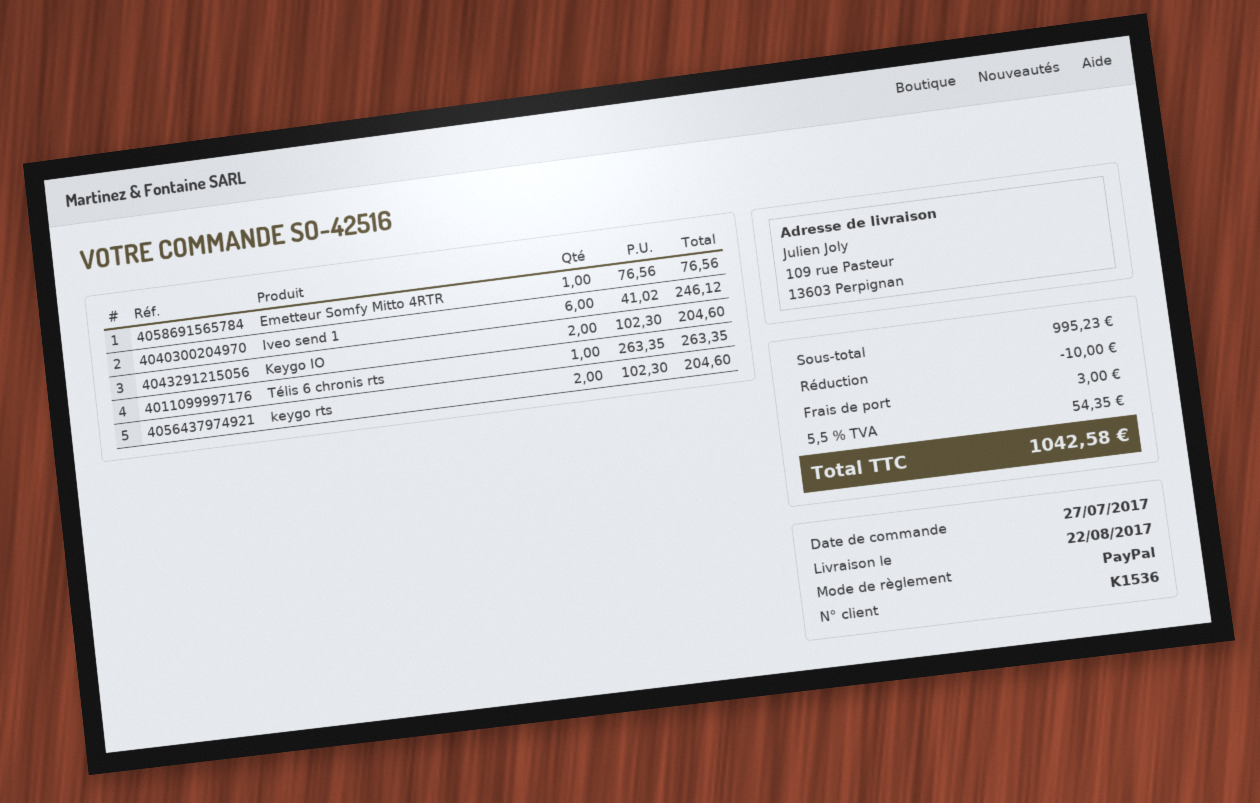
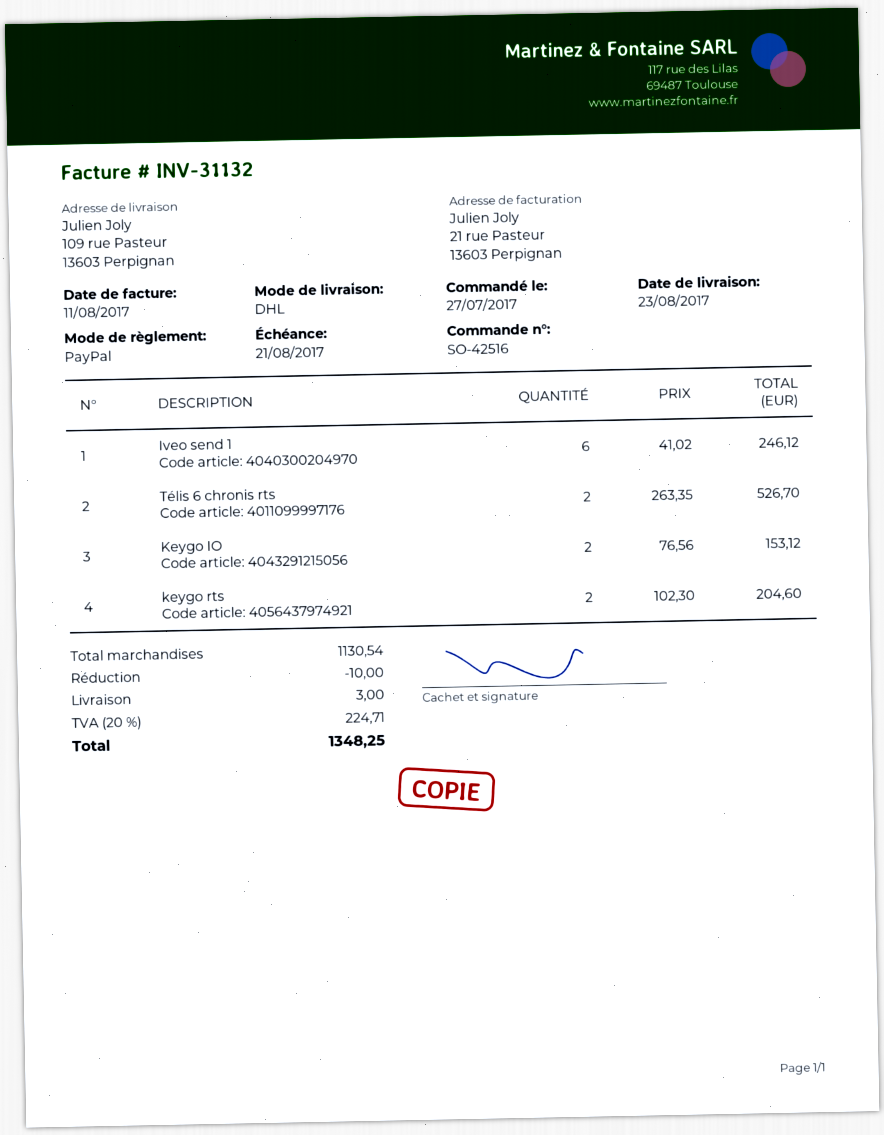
delivery date: 2017-08-22 -> 2017-08-23
Emetteur Somfy Mitto 4RTR: 1 x 76.56 = 76.56 -> none
Keygo IO: 2 x 102.30 = 204.60 -> 2 x 76.56 = 153.12
Télis 6 chronis rts: 1 x 263.35 = 263.35 -> 2 x 263.35 = 526.70
subtotal: 995.23 -> 1130.54
tax: 5.5% = 54.35 -> 20% = 224.71
total: 1042.58 -> 1348.25

